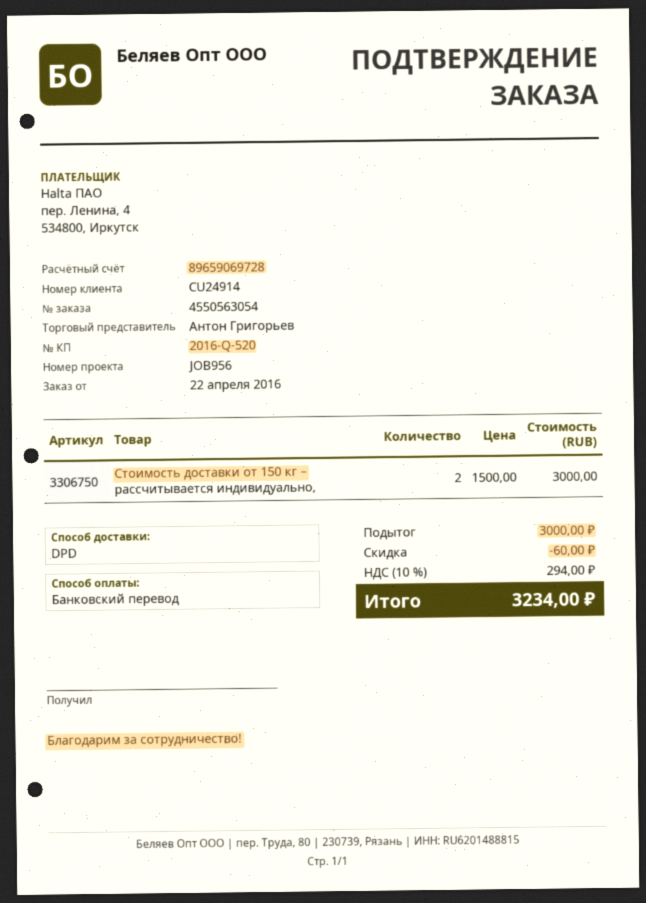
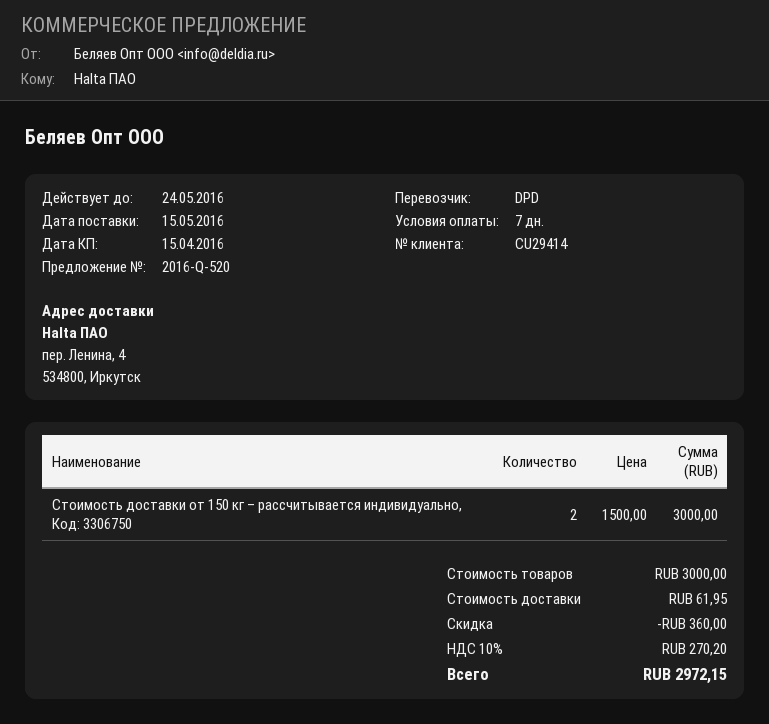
customer number: CU24914 -> CU29414
discount: 60.00 -> 360.00
shipping: none -> 61.95
tax: 10% = 294.00 -> 10% = 270.20
total: 3234.00 -> 2972.15

